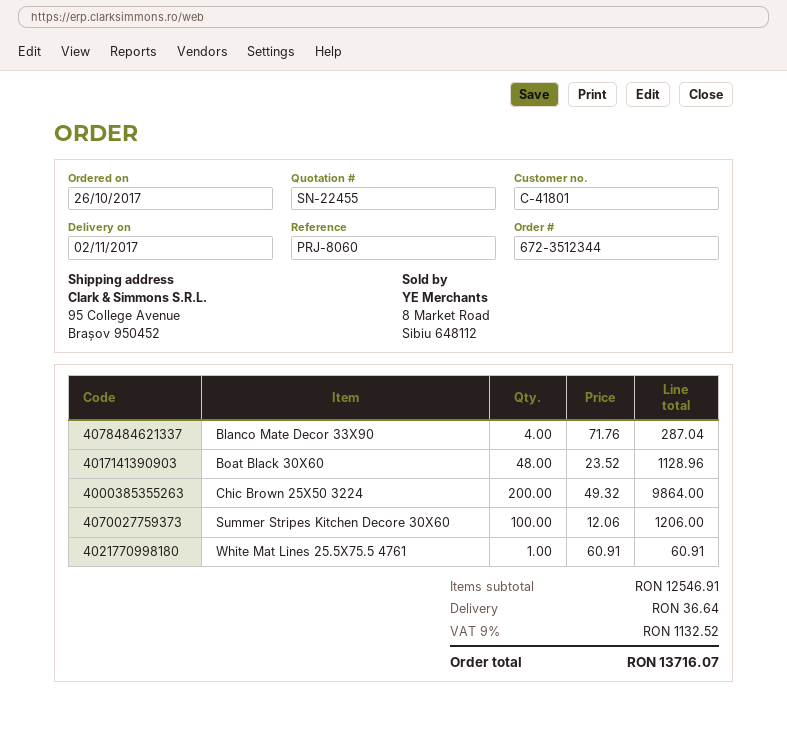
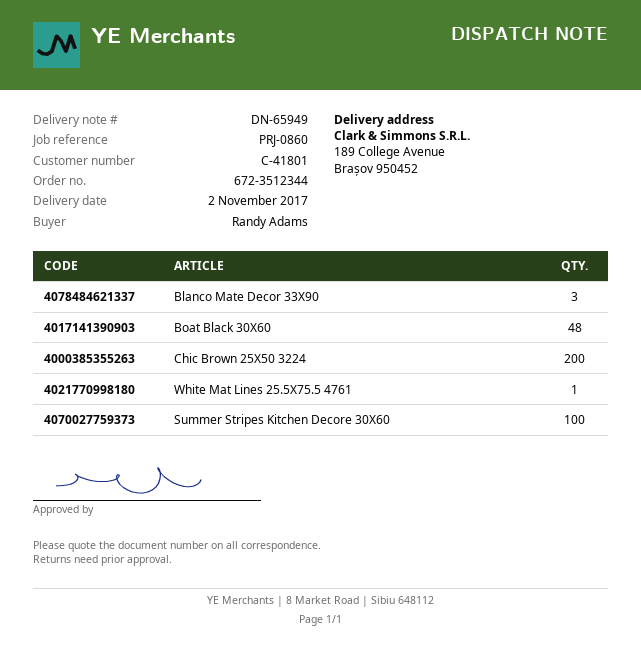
reference: PRJ-8060 -> PRJ-0860
ship to: 95 College Avenue, Brașov 950452 -> 189 College Avenue, Brașov 950452
Blanco Mate Decor 33X90: 4 -> 3

